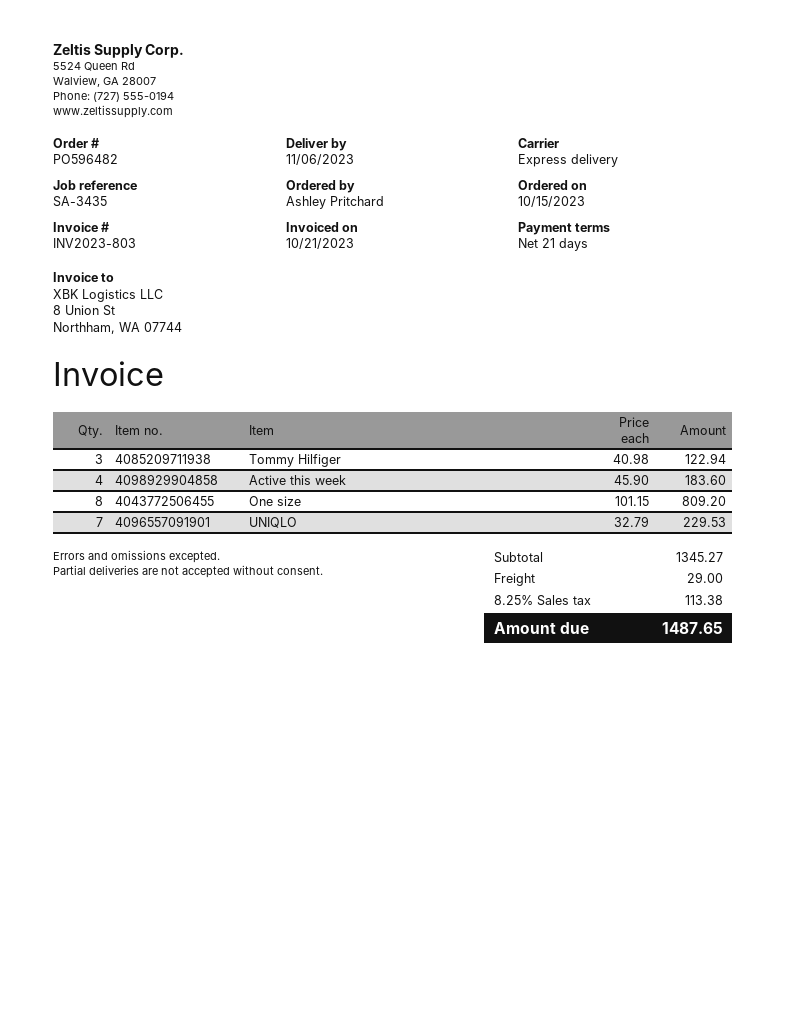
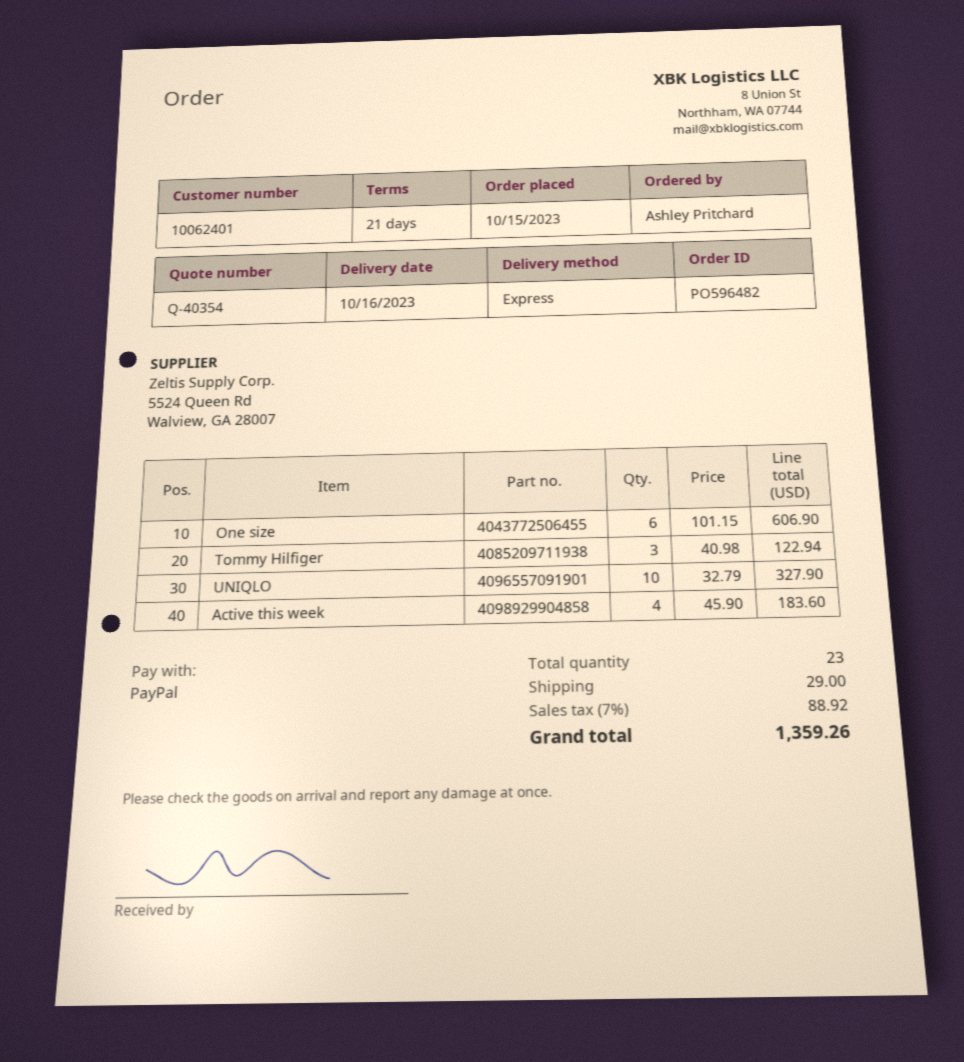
delivery date: 2023-11-06 -> 2023-10-16
One size: 8 x 101.15 = 809.20 -> 6 x 101.15 = 606.90
UNIQLO: 7 x 32.79 = 229.53 -> 10 x 32.79 = 327.90
tax: 8.25% = 113.38 -> 7% = 88.92
total: 1487.65 -> 1359.26

